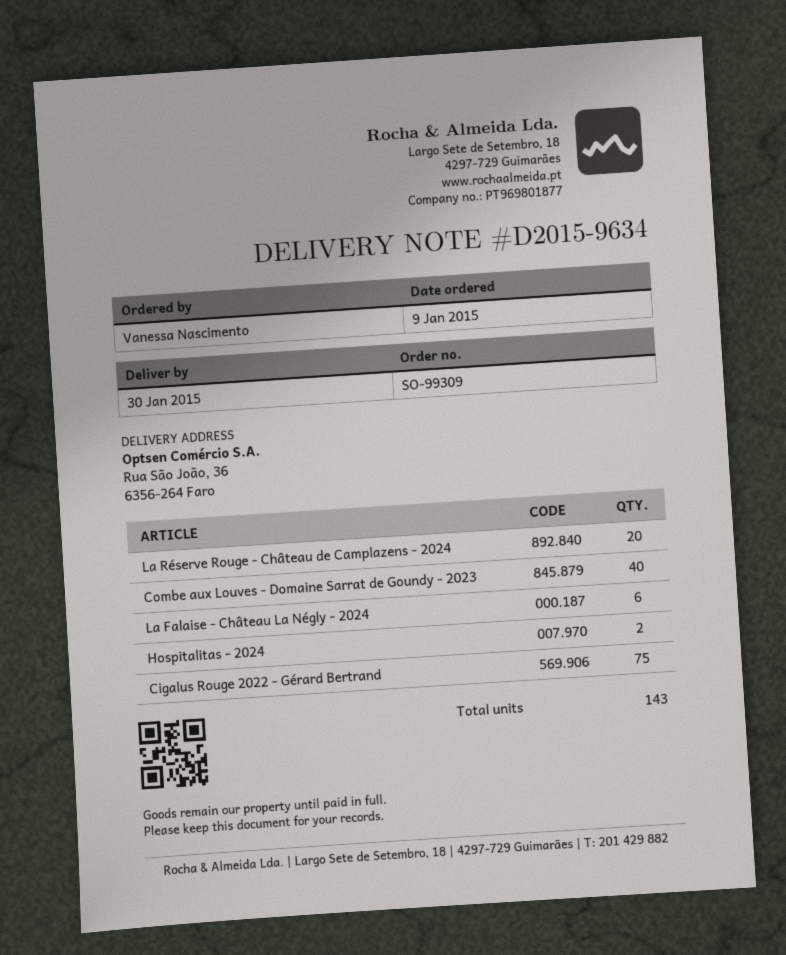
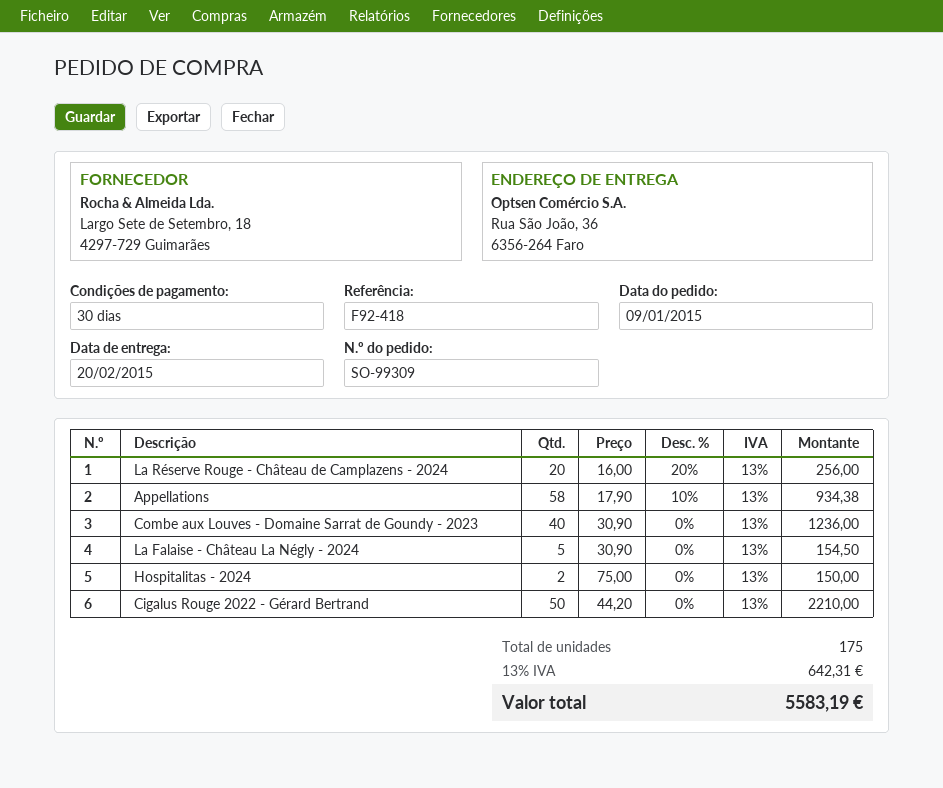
delivery date: 2015-01-30 -> 2015-02-20
La Falaise - Château La Négly - 2024: 6 -> 5
Cigalus Rouge 2022 - Gérard Bertrand: 75 -> 50
Appellations: none -> 58
total quantity: 143 -> 175

